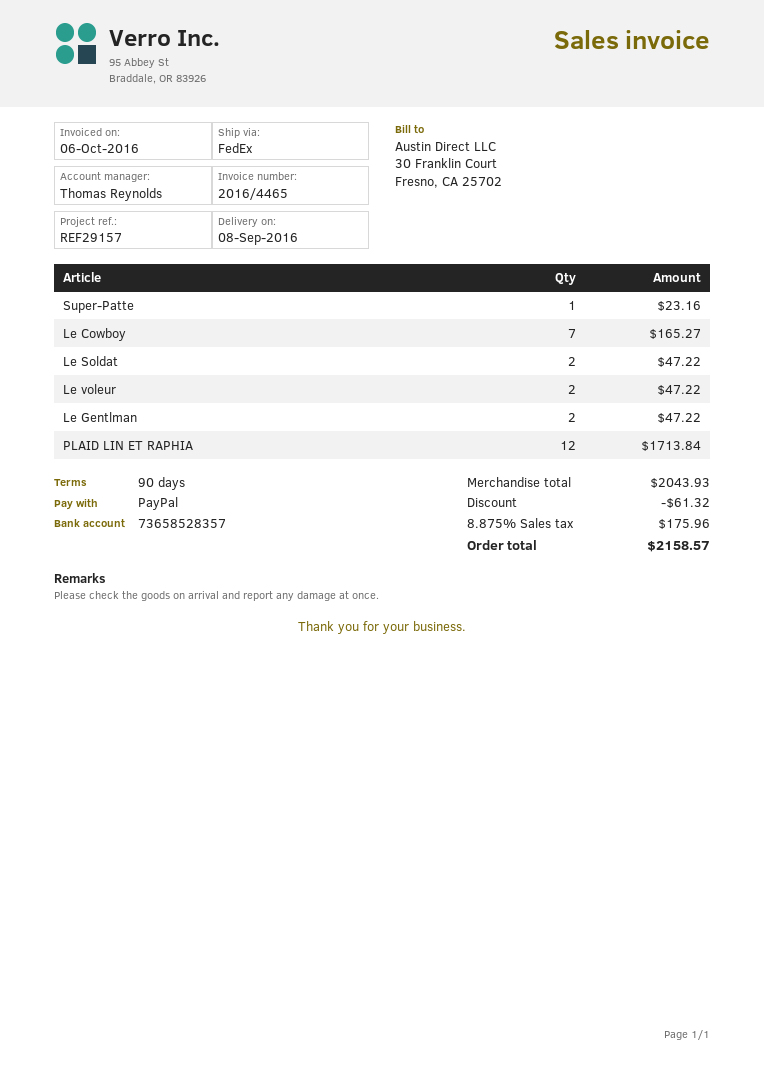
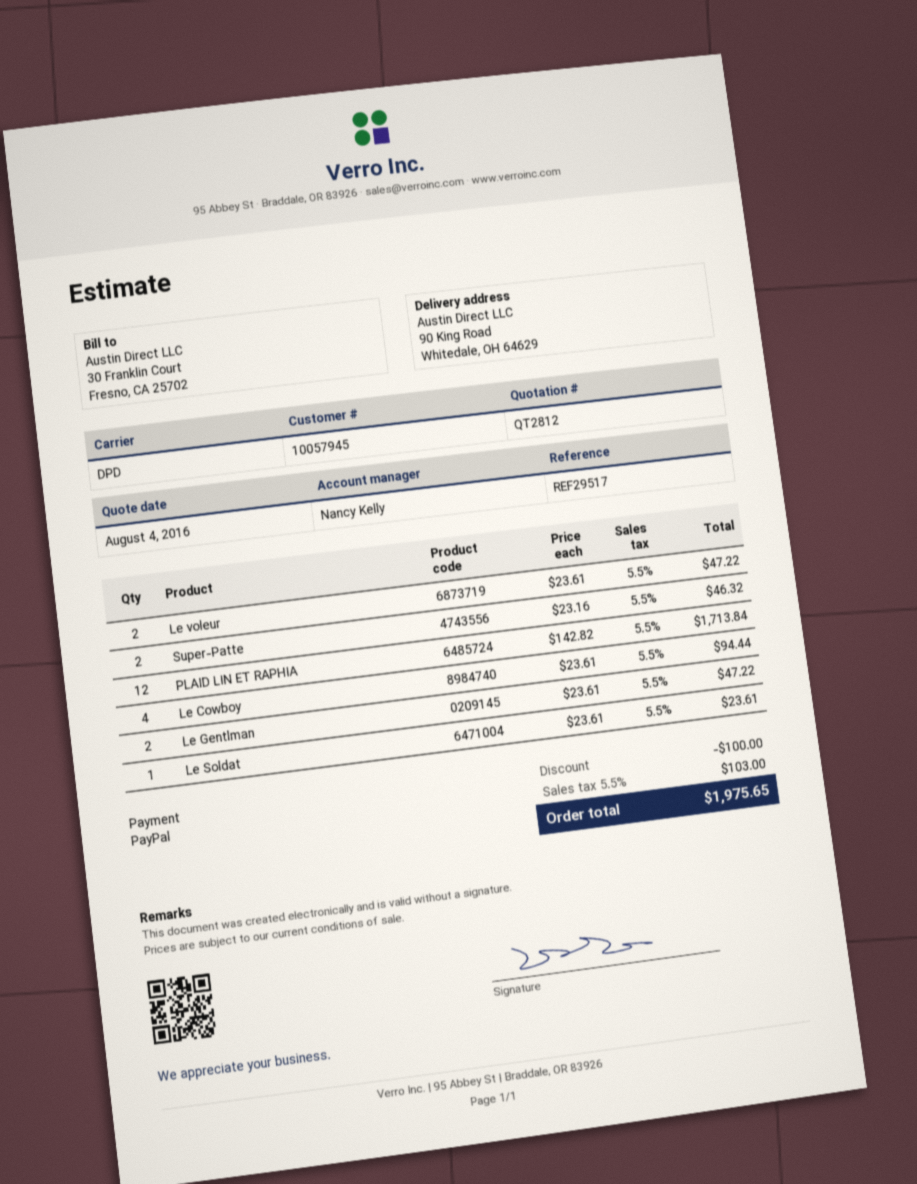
reference: REF29157 -> REF29517
sales rep: Thomas Reynolds -> Nancy Kelly
shipping method: FedEx -> DPD
Super-Patte: 1 for 23.16 -> 2 for 46.32
Le Cowboy: 7 for 165.27 -> 4 for 94.44
Le Soldat: 2 for 47.22 -> 1 for 23.61
discount: 61.32 -> 100.00
tax: 8.875% = 175.96 -> 5.5% = 103.00
total: 2158.57 -> 1975.65

